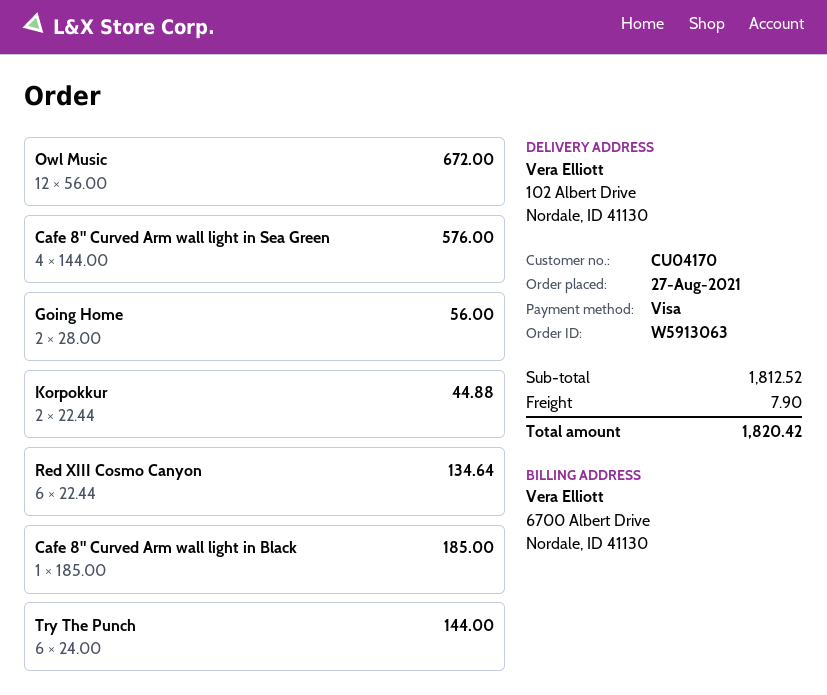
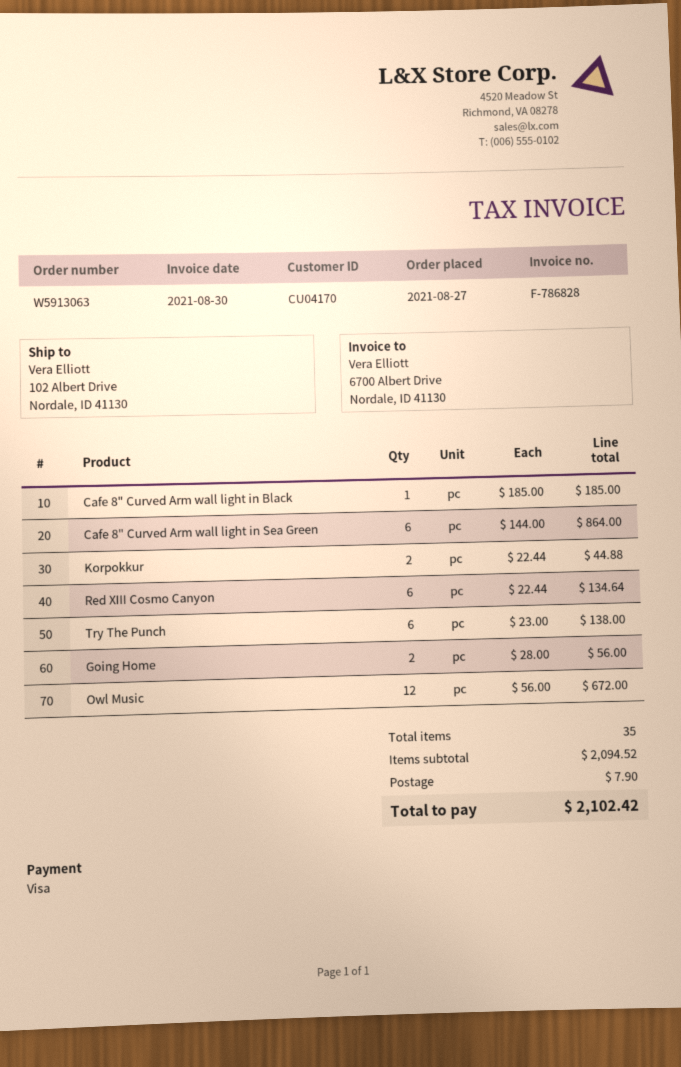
Cafe 8" Curved Arm wall light in Sea Green: 4 x 144.00 = 576.00 -> 6 x 144.00 = 864.00
Try The Punch: 6 x 24.00 = 144.00 -> 6 x 23.00 = 138.00
subtotal: 1812.52 -> 2094.52
total: 1820.42 -> 2102.42

